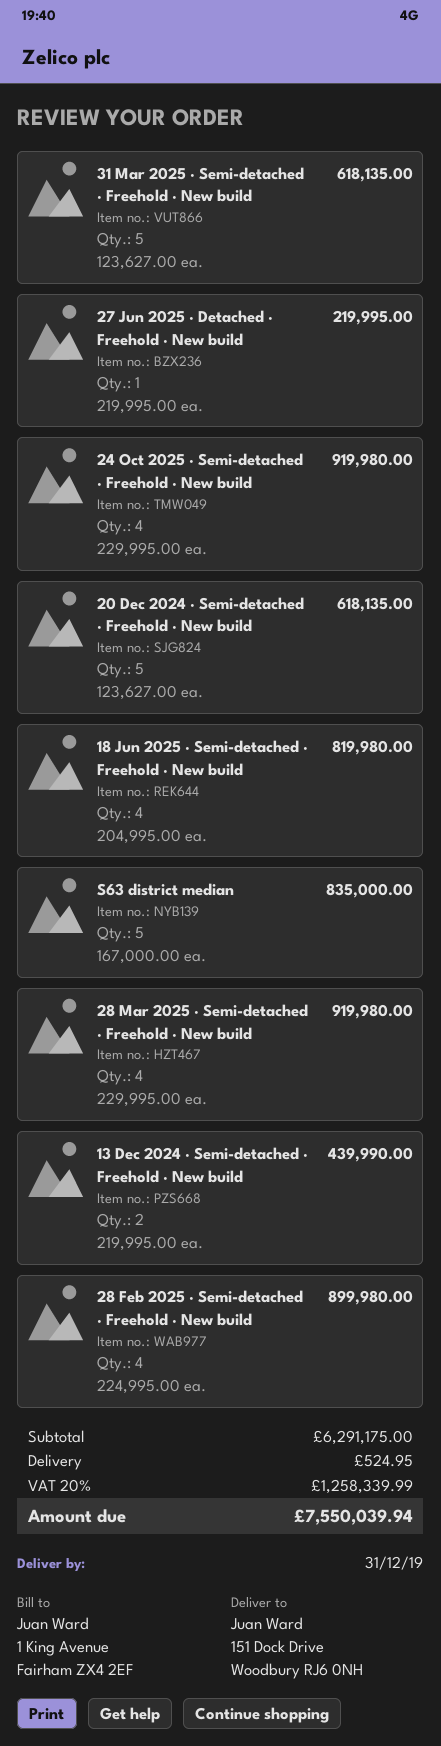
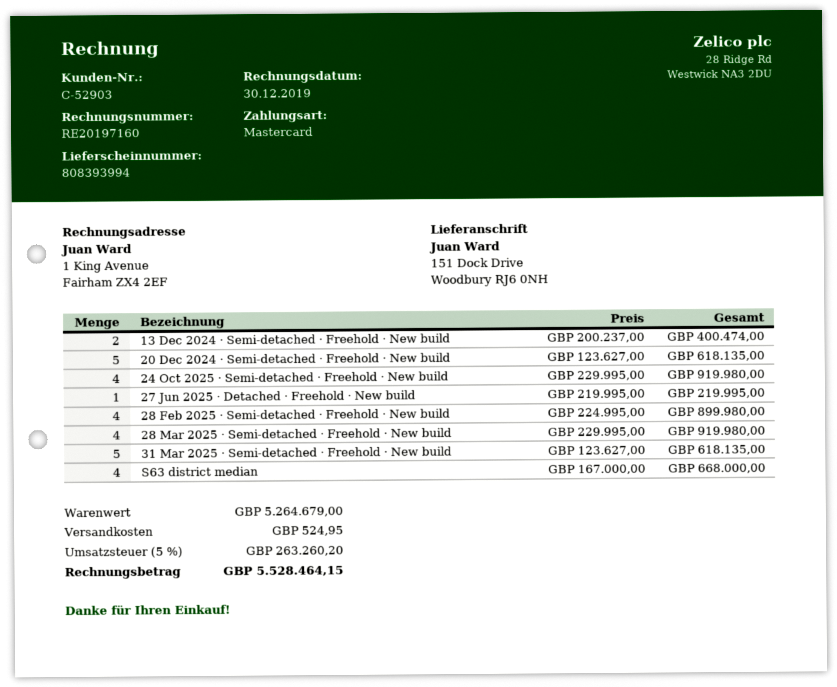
18 Jun 2025 · Semi-detached · Freehold · New build: 4 x 204995.00 = 819980.00 -> none
S63 district median: 5 x 167000.00 = 835000.00 -> 4 x 167000.00 = 668000.00
13 Dec 2024 · Semi-detached · Freehold · New build: 2 x 219995.00 = 439990.00 -> 2 x 200237.00 = 400474.00
subtotal: 6291175.00 -> 5264679.00
tax: 20% = 1258339.99 -> 5% = 263260.20
total: 7550039.94 -> 5528464.15

